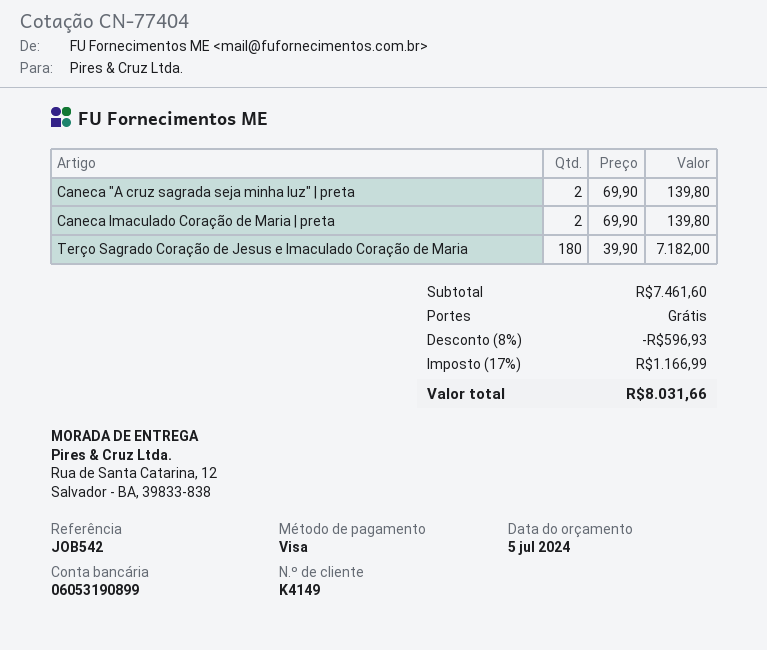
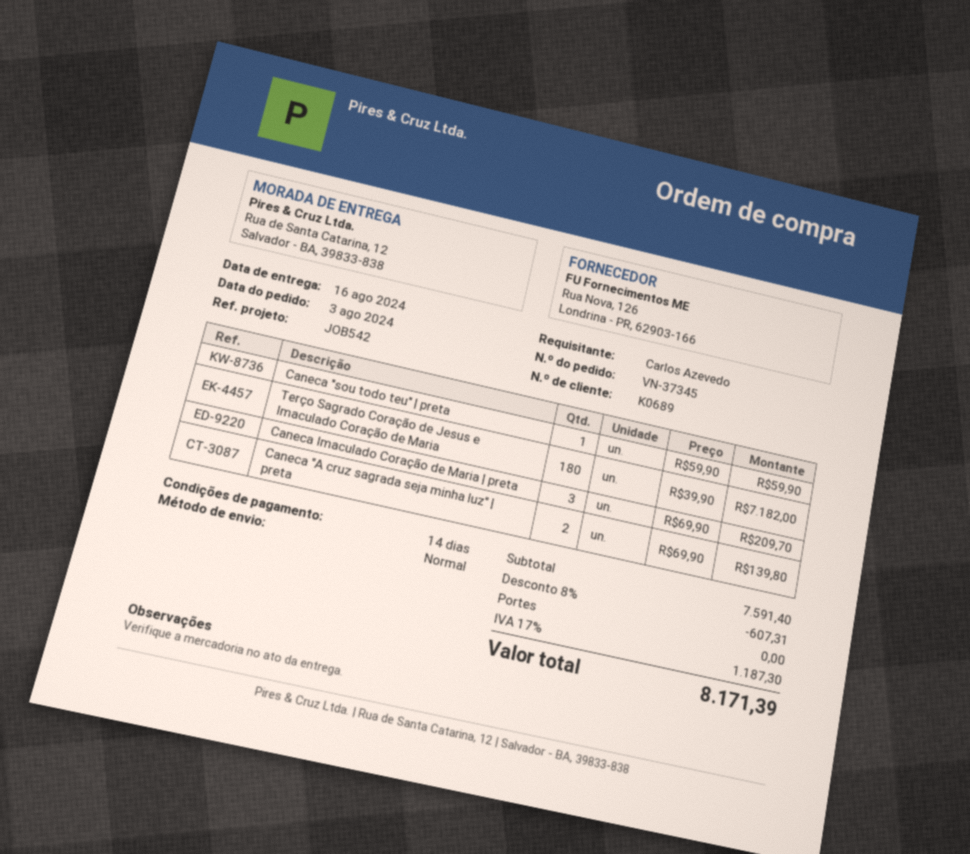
customer number: K4149 -> K0689
Caneca Imaculado Coração de Maria | preta: 2 x 69.90 = 139.80 -> 3 x 69.90 = 209.70
Caneca "sou todo teu" | preta: none -> 1 x 59.90 = 59.90
subtotal: 7461.60 -> 7591.40
discount: 8% = 596.93 -> 8% = 607.31
tax: 17% = 1166.99 -> 17% = 1187.30
total: 8031.66 -> 8171.39

